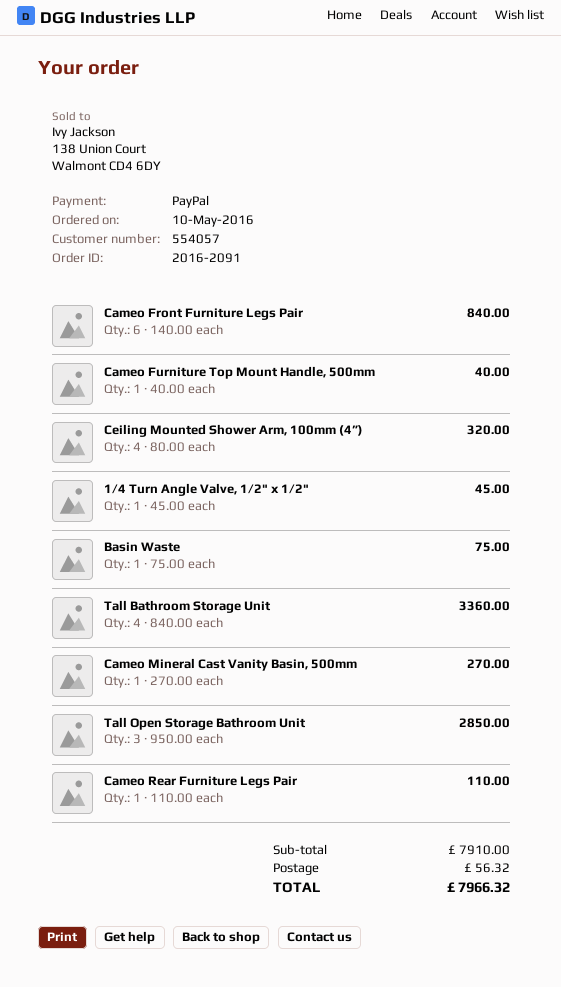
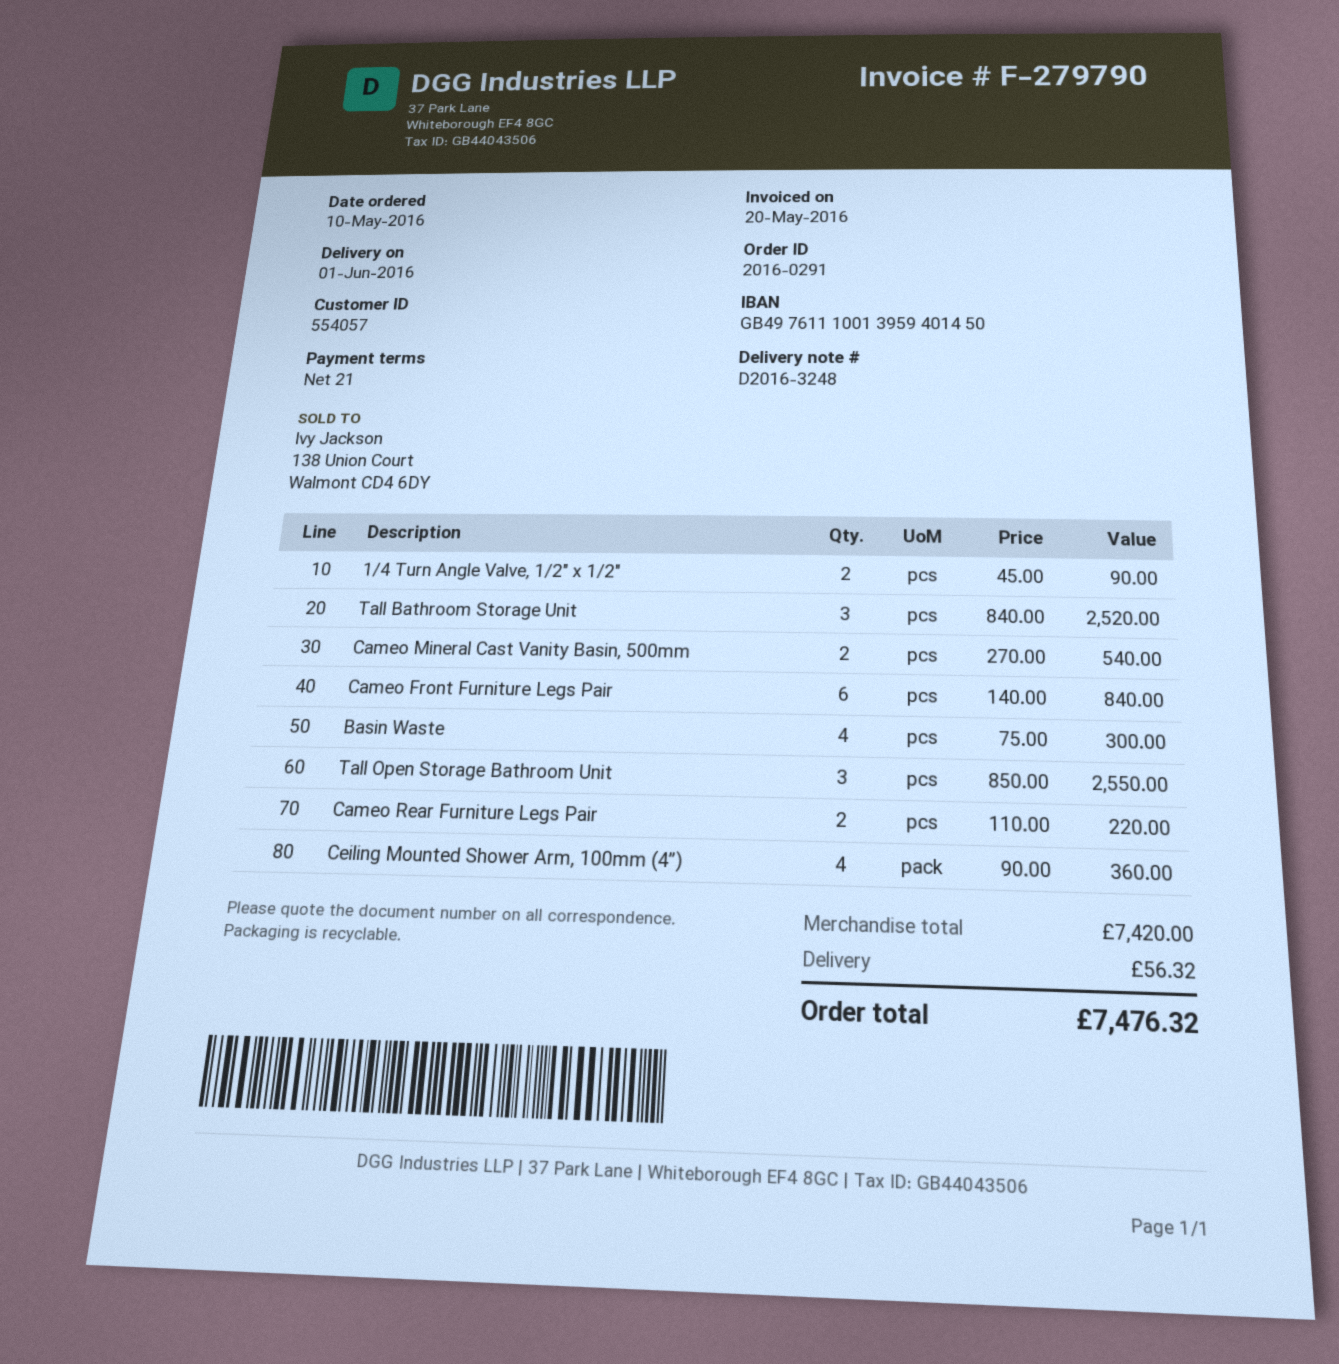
order number: 2016-2091 -> 2016-0291
Cameo Furniture Top Mount Handle, 500mm: 1 x 40.00 = 40.00 -> none
Ceiling Mounted Shower Arm, 100mm (4”): 4 x 80.00 = 320.00 -> 4 x 90.00 = 360.00
1/4 Turn Angle Valve, 1/2" x 1/2": 1 x 45.00 = 45.00 -> 2 x 45.00 = 90.00
Basin Waste: 1 x 75.00 = 75.00 -> 4 x 75.00 = 300.00
Tall Bathroom Storage Unit: 4 x 840.00 = 3360.00 -> 3 x 840.00 = 2520.00
Cameo Mineral Cast Vanity Basin, 500mm: 1 x 270.00 = 270.00 -> 2 x 270.00 = 540.00
Tall Open Storage Bathroom Unit: 3 x 950.00 = 2850.00 -> 3 x 850.00 = 2550.00
Cameo Rear Furniture Legs Pair: 1 x 110.00 = 110.00 -> 2 x 110.00 = 220.00
subtotal: 7910.00 -> 7420.00
total: 7966.32 -> 7476.32

